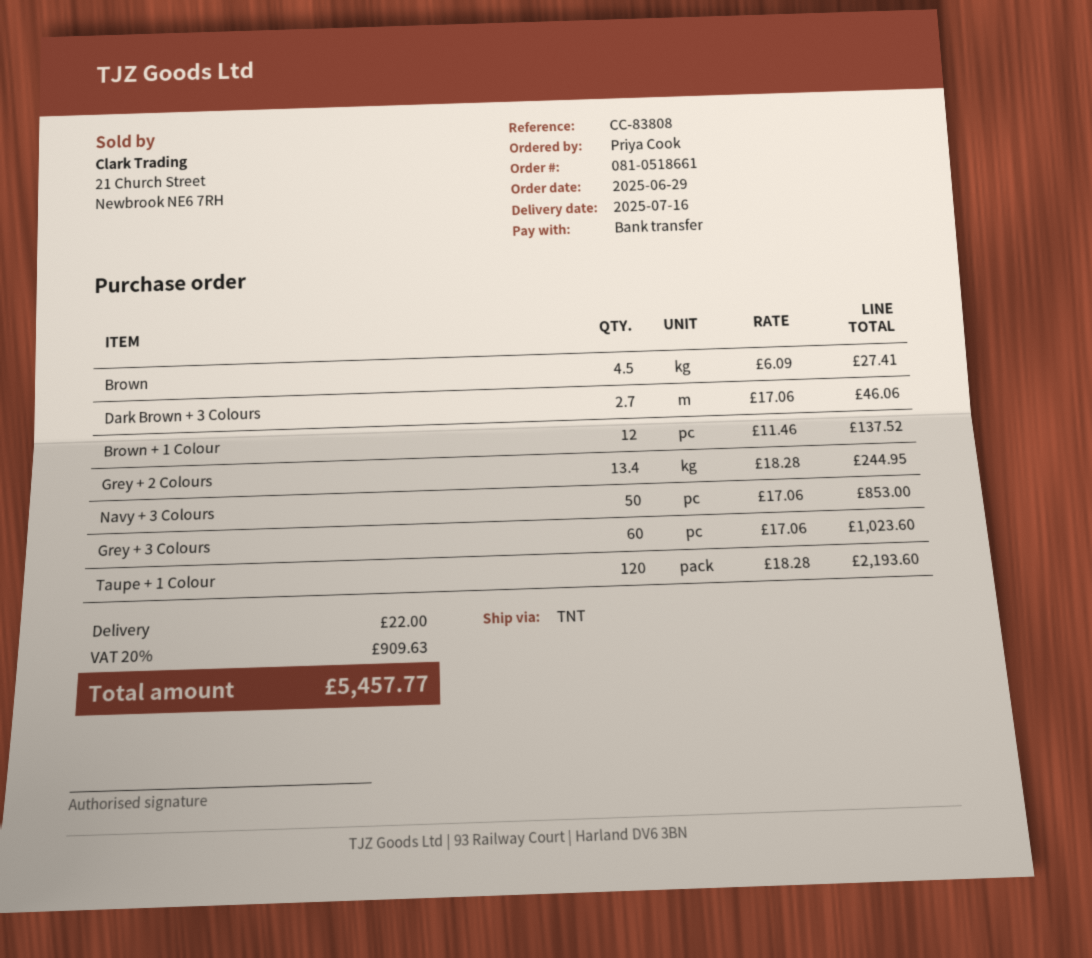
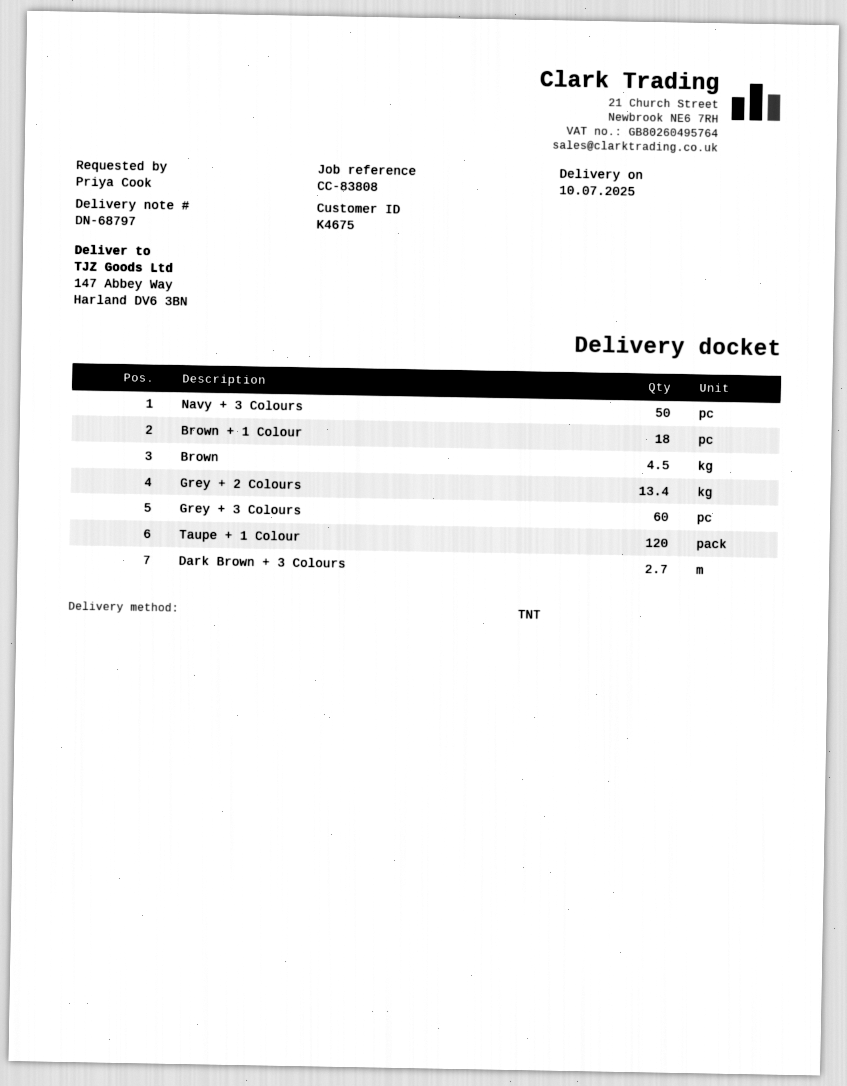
delivery date: 2025-07-16 -> 2025-07-10
Brown + 1 Colour: 12 -> 18

